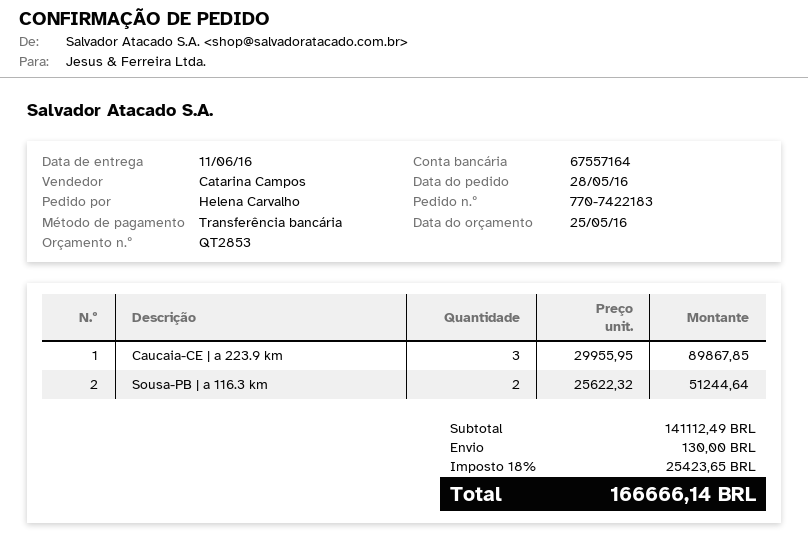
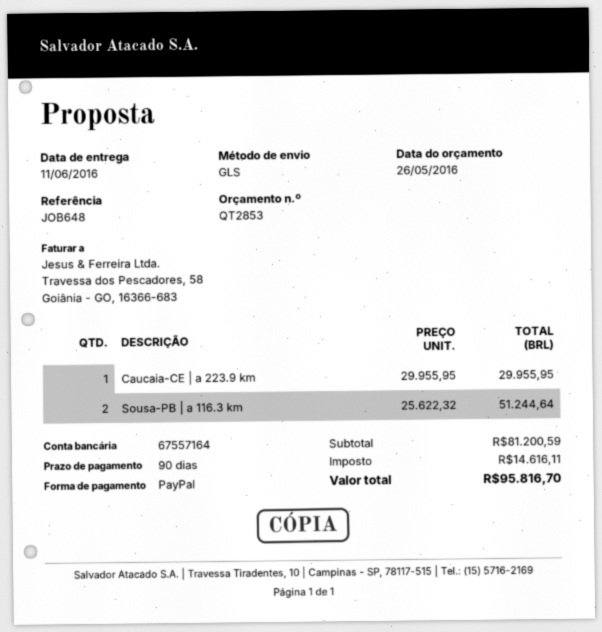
quote date: 2016-05-25 -> 2016-05-26
payment method: bank transfer -> PayPal
Caucaia-CE | a 223.9 km: 3 x 29955.95 = 89867.85 -> 1 x 29955.95 = 29955.95
subtotal: 141112.49 -> 81200.59
shipping: 130.00 -> none
tax: 25423.65 -> 14616.11
total: 166666.14 -> 95816.70

